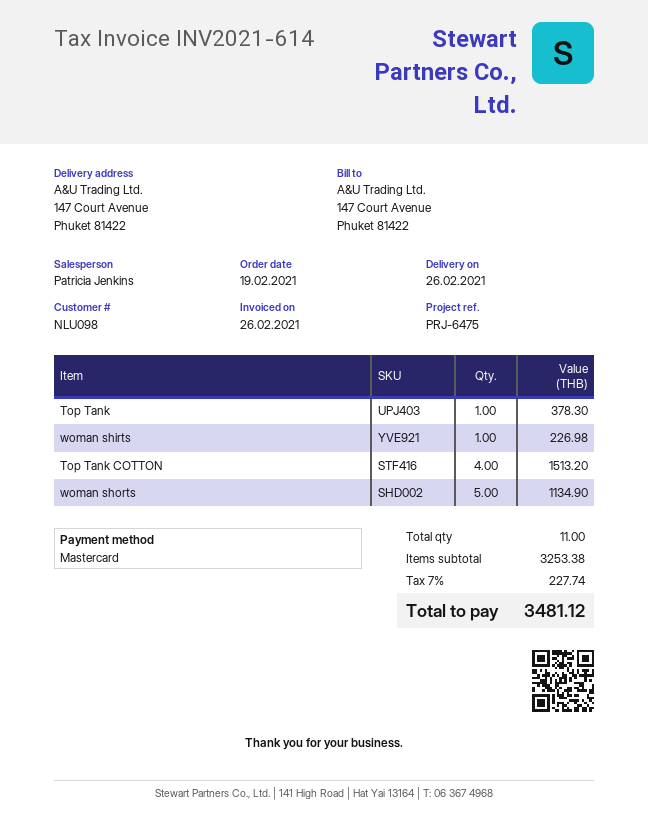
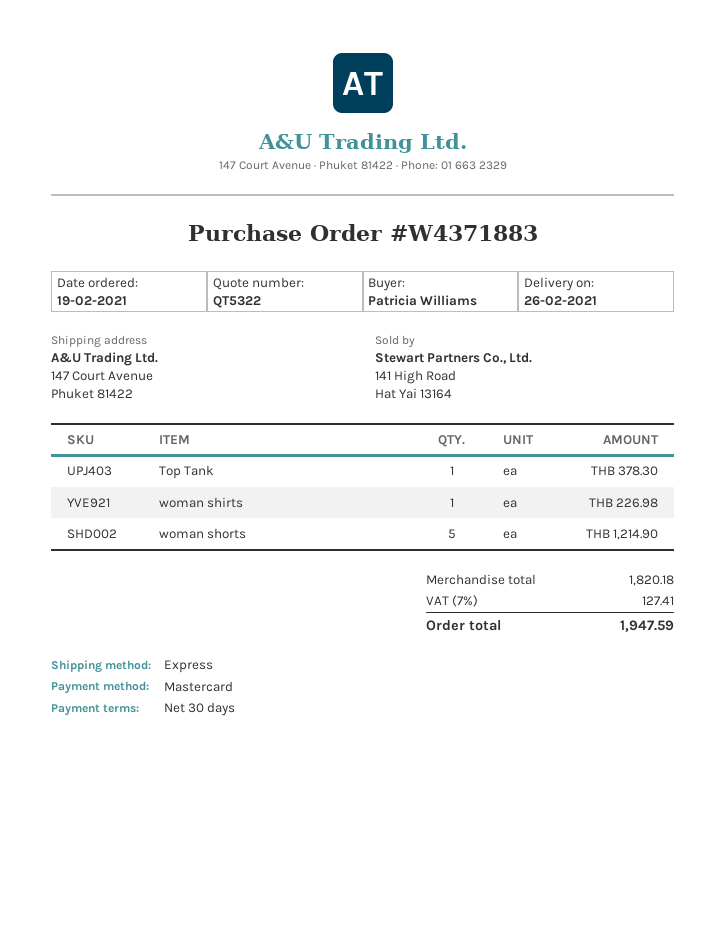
Top Tank COTTON: 4 for 1513.20 -> none
woman shorts: 5 for 1134.90 -> 5 for 1214.90
subtotal: 3253.38 -> 1820.18
tax: 7% = 227.74 -> 7% = 127.41
total: 3481.12 -> 1947.59

